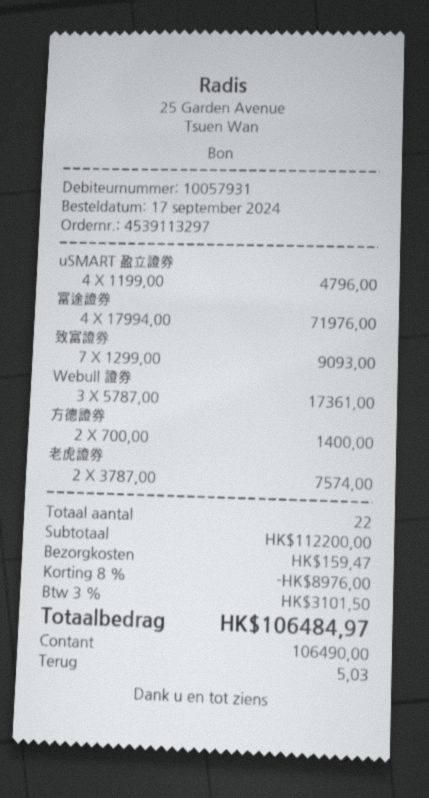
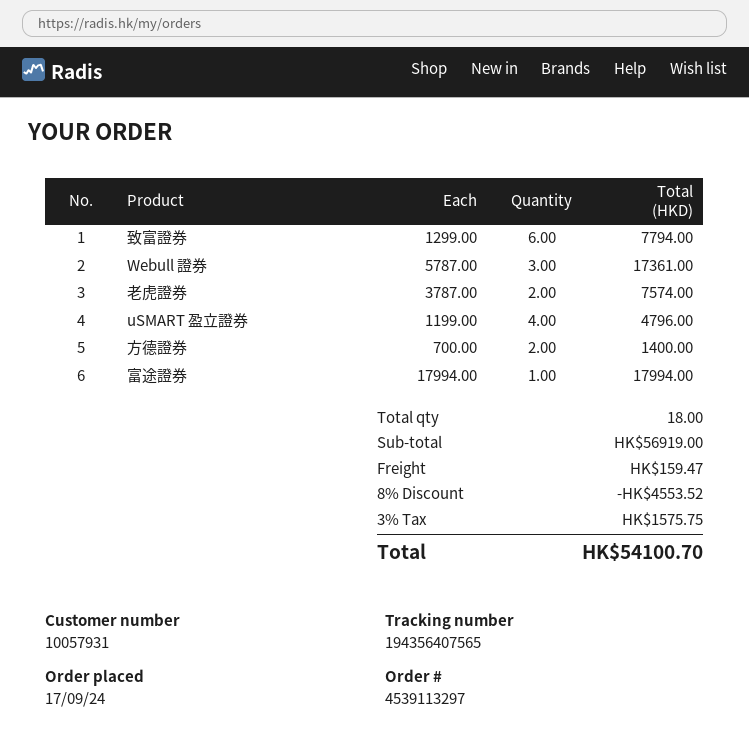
富途證券: 4 x 17994.00 = 71976.00 -> 1 x 17994.00 = 17994.00
致富證券: 7 x 1299.00 = 9093.00 -> 6 x 1299.00 = 7794.00
total quantity: 22 -> 18
subtotal: 112200.00 -> 56919.00
discount: 8% = 8976.00 -> 8% = 4553.52
tax: 3% = 3101.50 -> 3% = 1575.75
total: 106484.97 -> 54100.70

